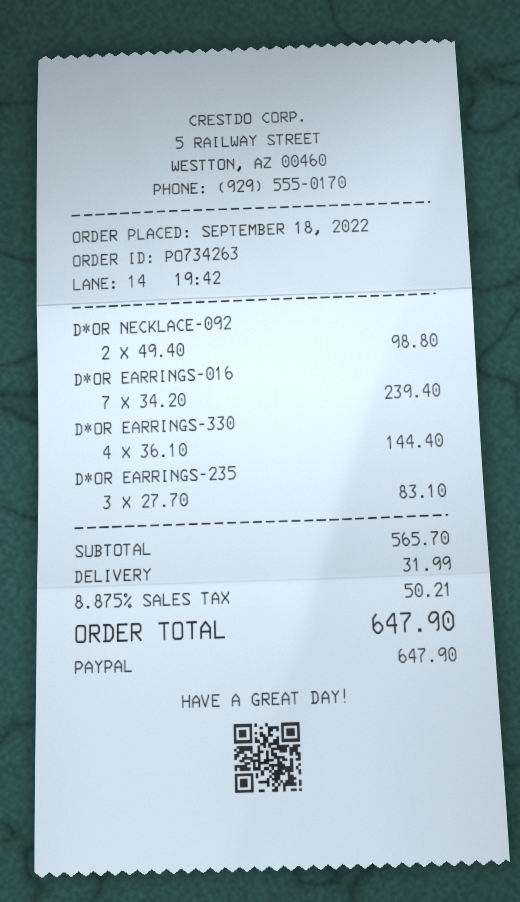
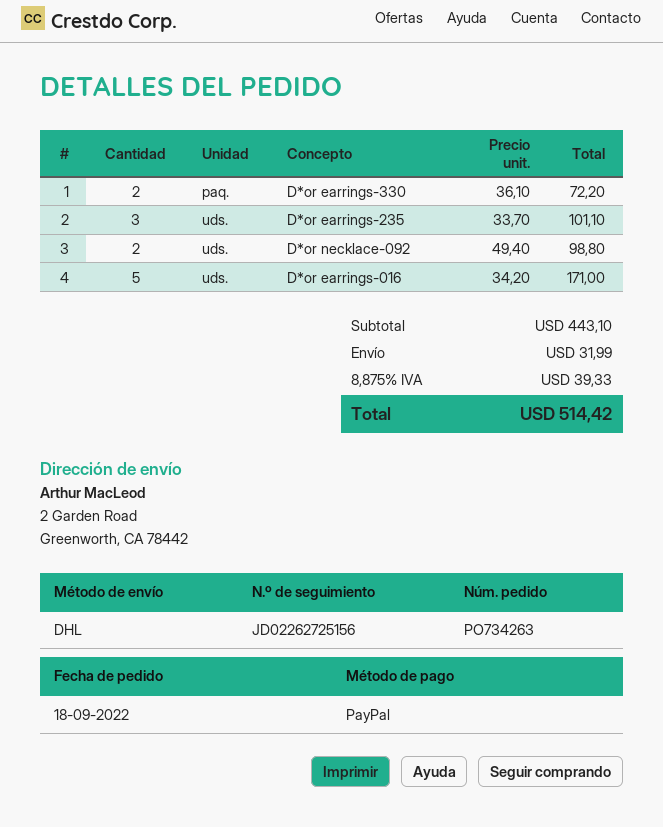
D*OR EARRINGS-016: 7 x 34.20 = 239.40 -> 5 x 34.20 = 171.00
D*OR EARRINGS-330: 4 x 36.10 = 144.40 -> 2 x 36.10 = 72.20
D*OR EARRINGS-235: 3 x 27.70 = 83.10 -> 3 x 33.70 = 101.10
subtotal: 565.70 -> 443.10
tax: 8.875% = 50.21 -> 8.875% = 39.33
total: 647.90 -> 514.42

